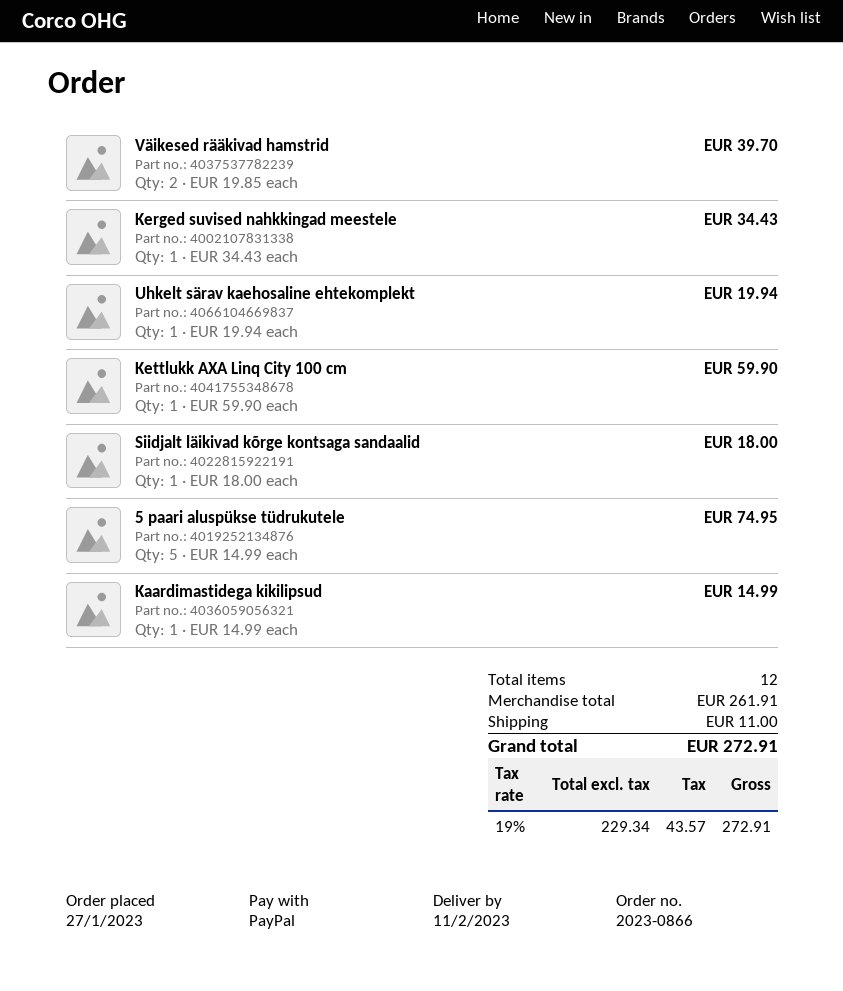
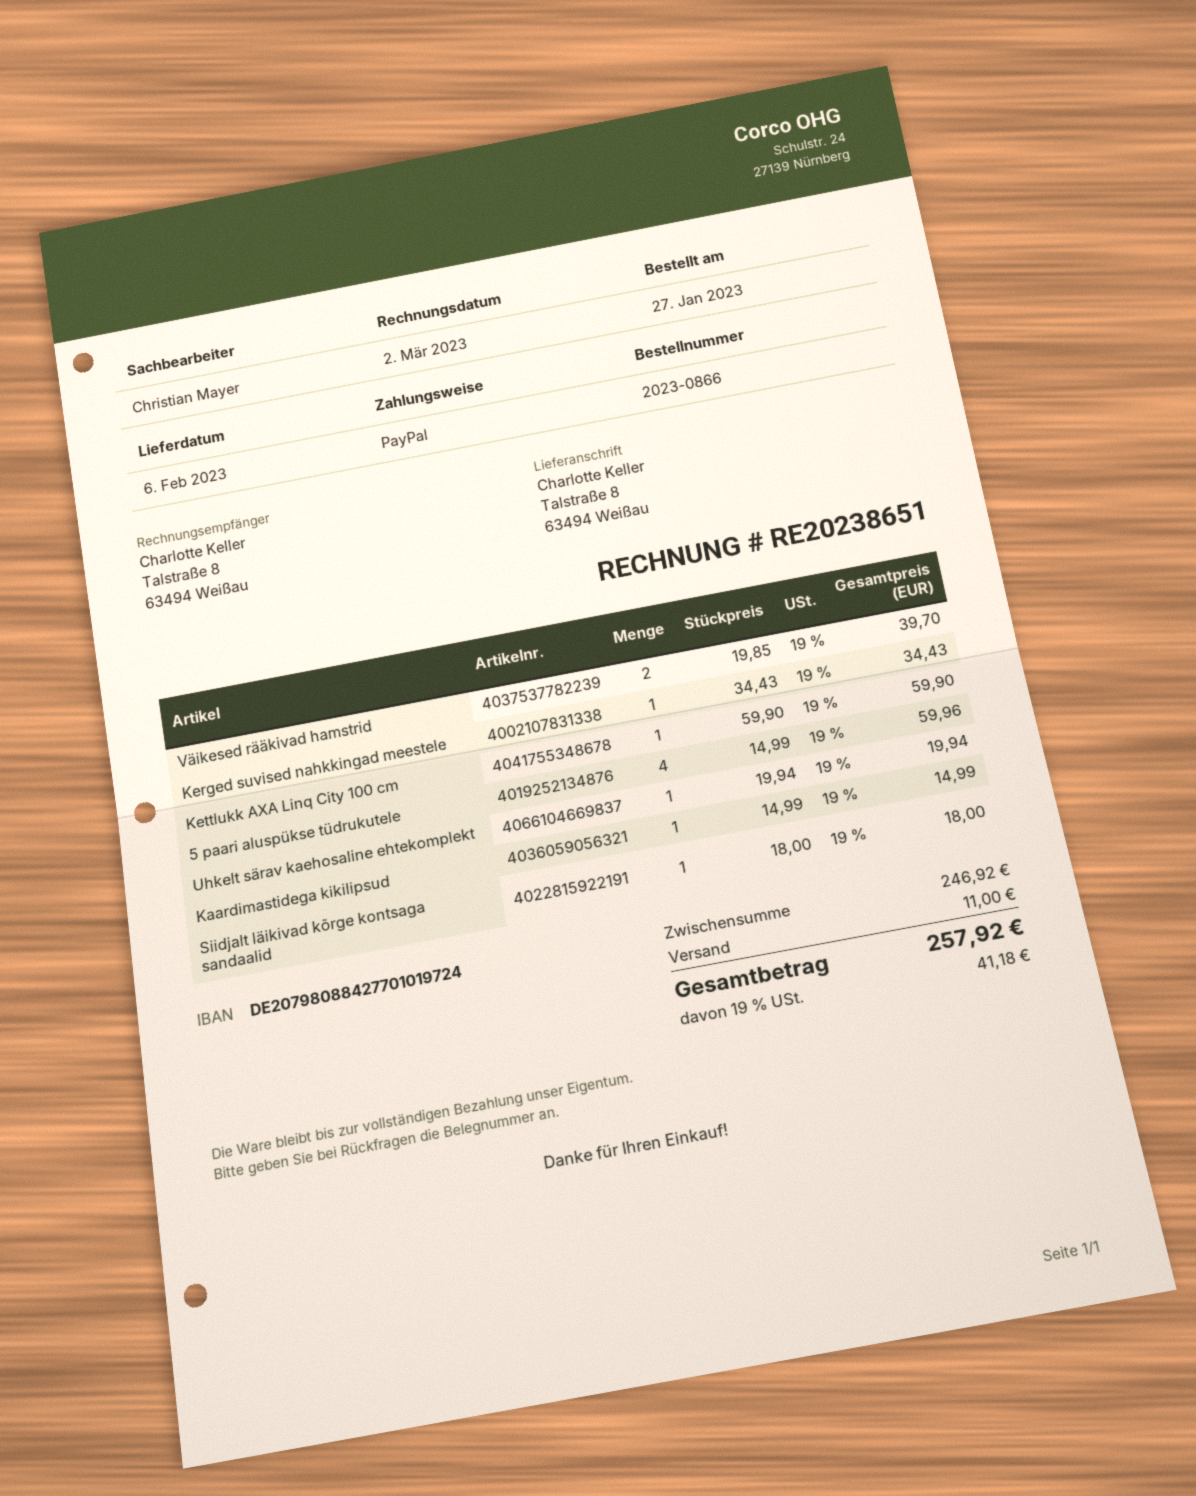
delivery date: 2023-02-11 -> 2023-02-06
5 paari aluspükse tüdrukutele: 5 x 14.99 = 74.95 -> 4 x 14.99 = 59.96
subtotal: 261.91 -> 246.92
tax: 19% = 43.57 -> 19% = 41.18
total: 272.91 -> 257.92

